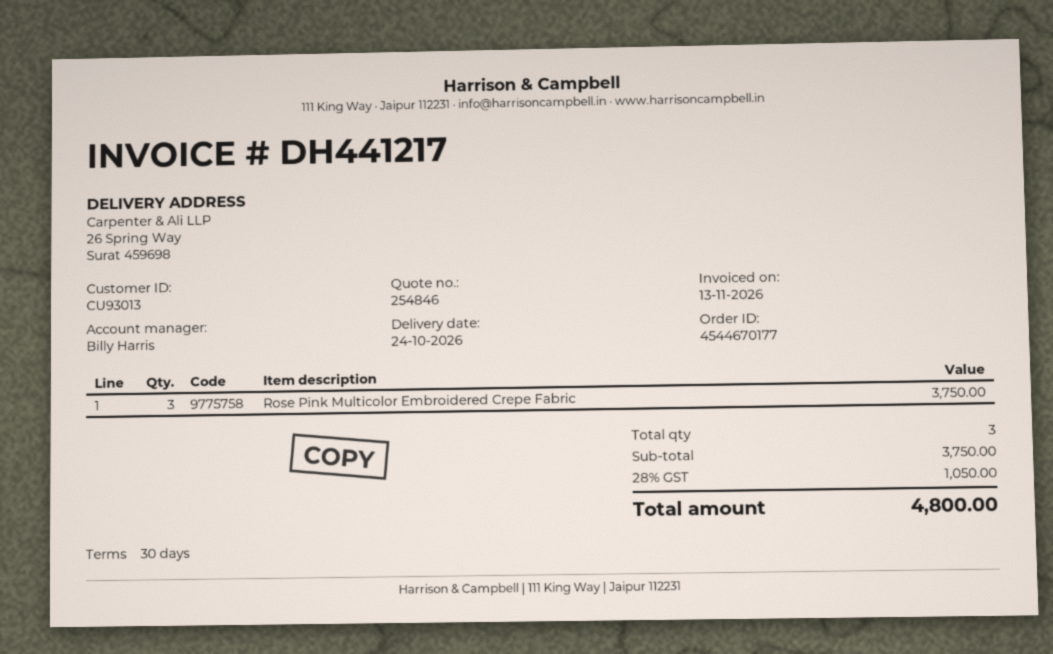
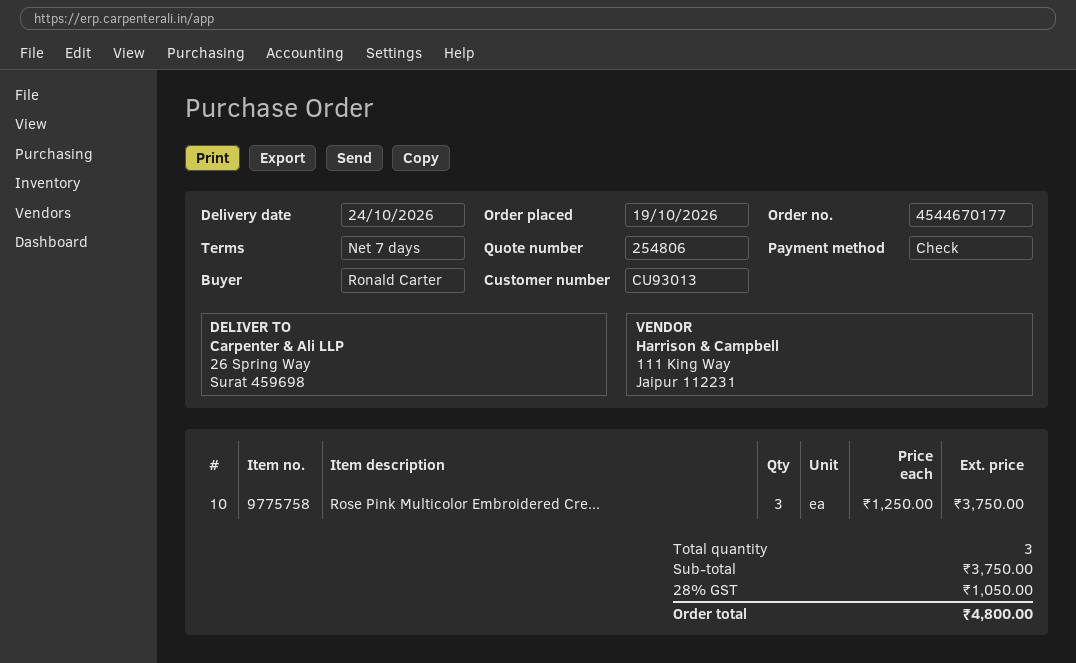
quote number: 254846 -> 254806
payment terms: 30 days -> 7 days

